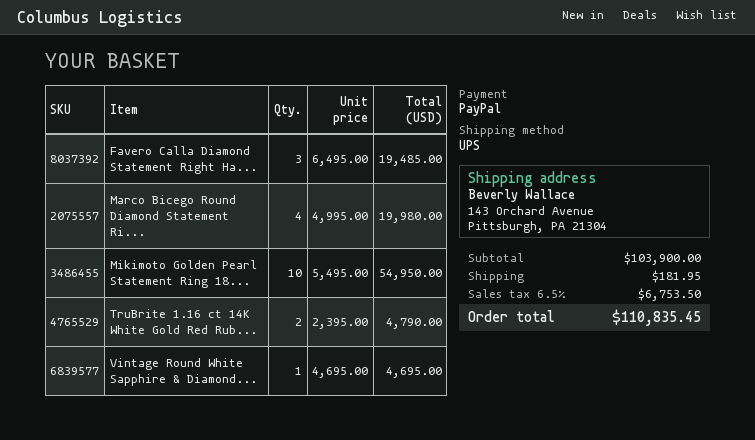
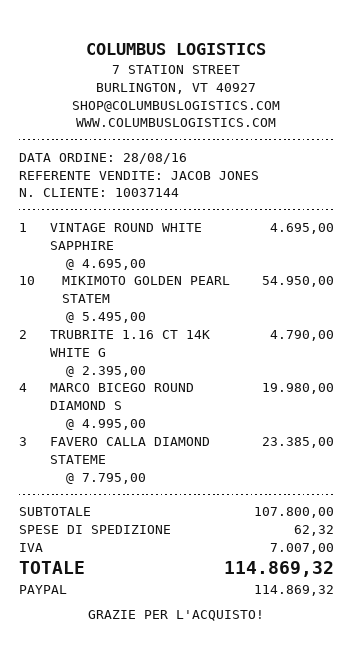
Favero Calla Diamond Statement Right Ha...: 3 x 6495.00 = 19485.00 -> 3 x 7795.00 = 23385.00
subtotal: 103900.00 -> 107800.00
shipping: 181.95 -> 62.32
tax: 6753.50 -> 7007.00
total: 110835.45 -> 114869.32

